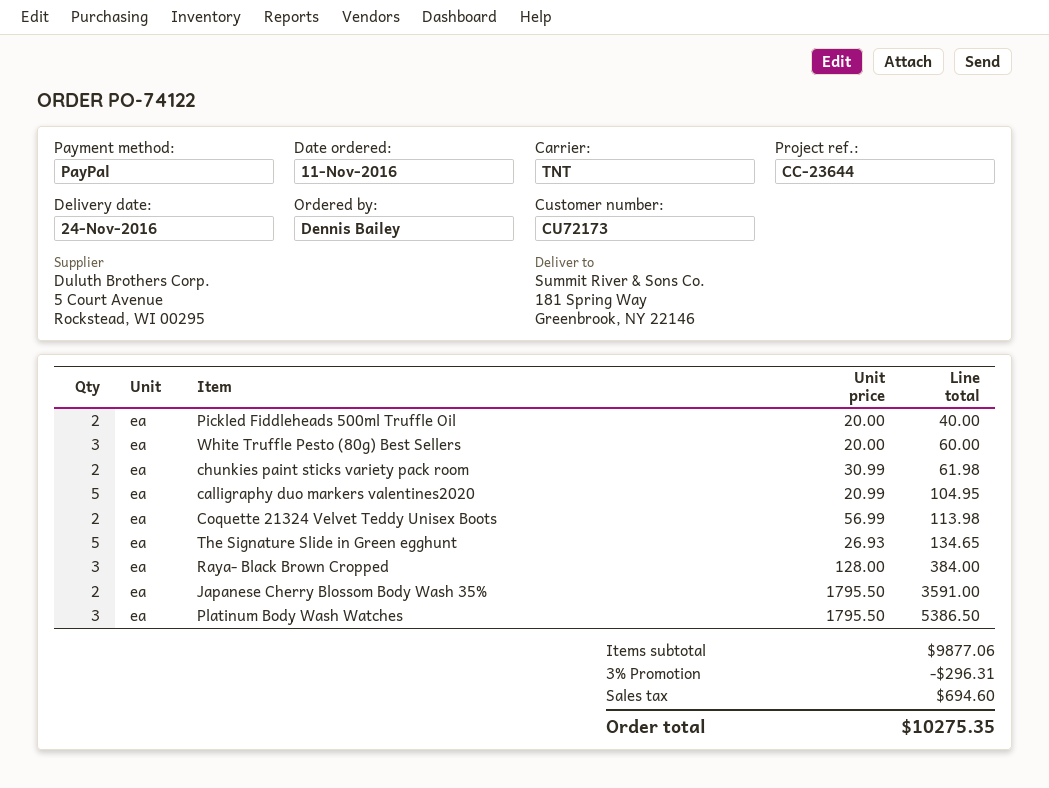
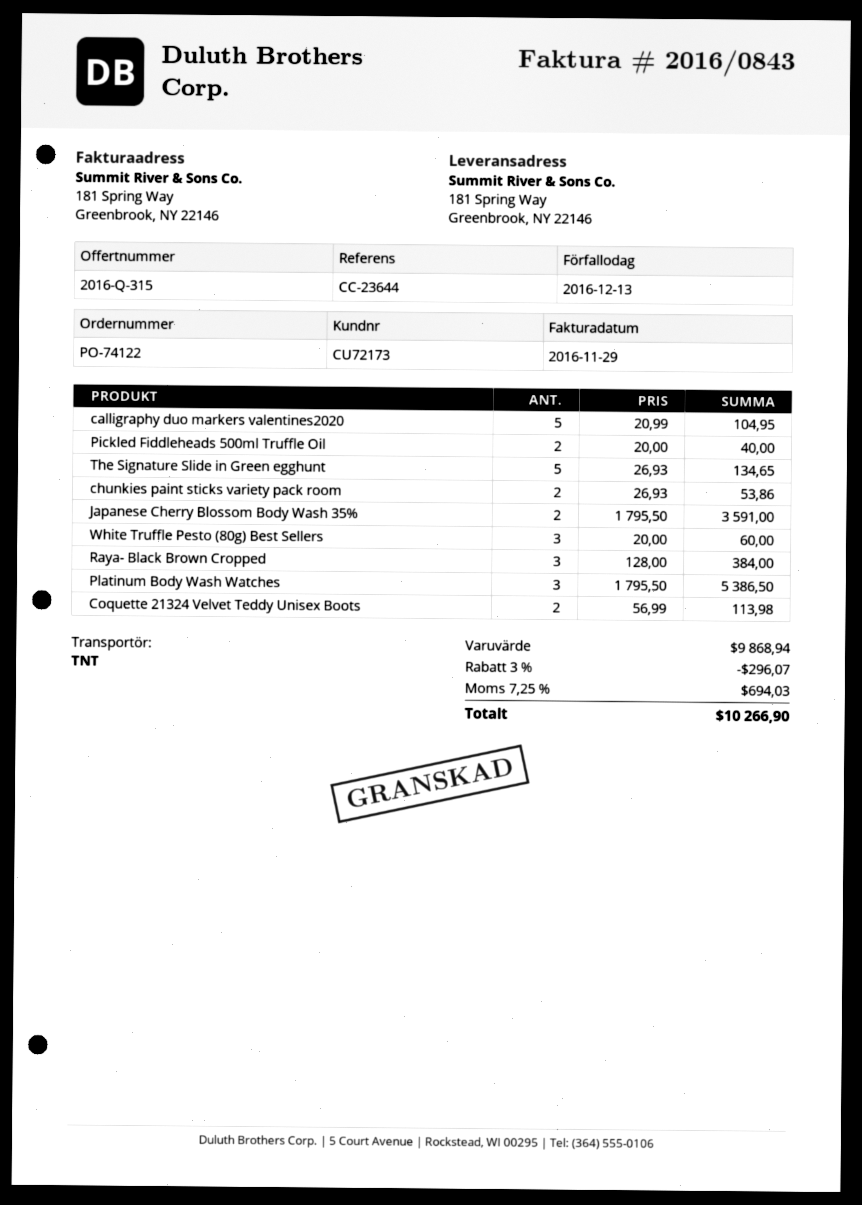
chunkies paint sticks variety pack room: 2 x 30.99 = 61.98 -> 2 x 26.93 = 53.86
subtotal: 9877.06 -> 9868.94
discount: 3% = 296.31 -> 3% = 296.07
tax: 694.60 -> 694.03
total: 10275.35 -> 10266.90

